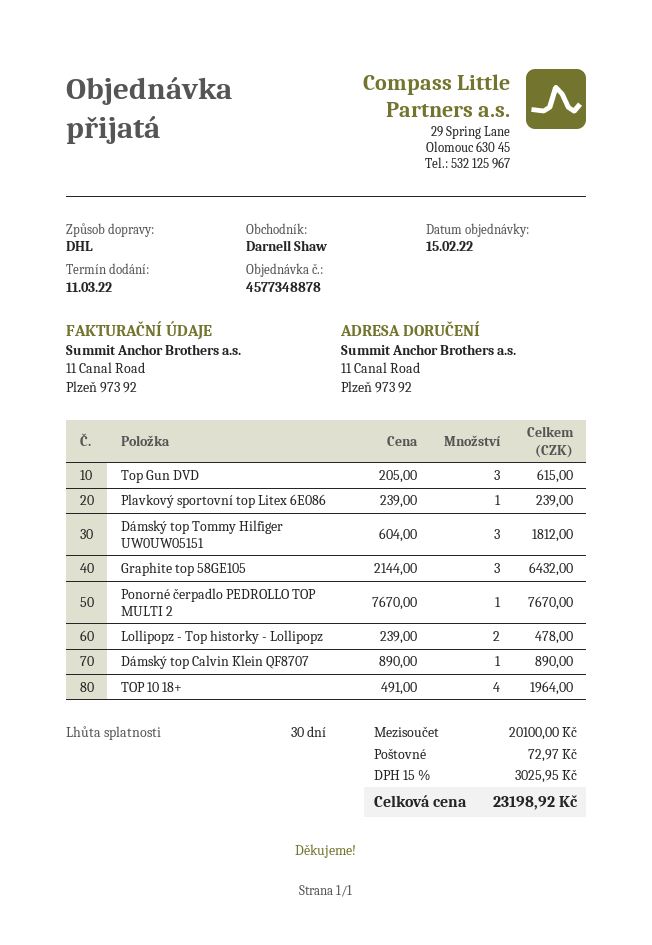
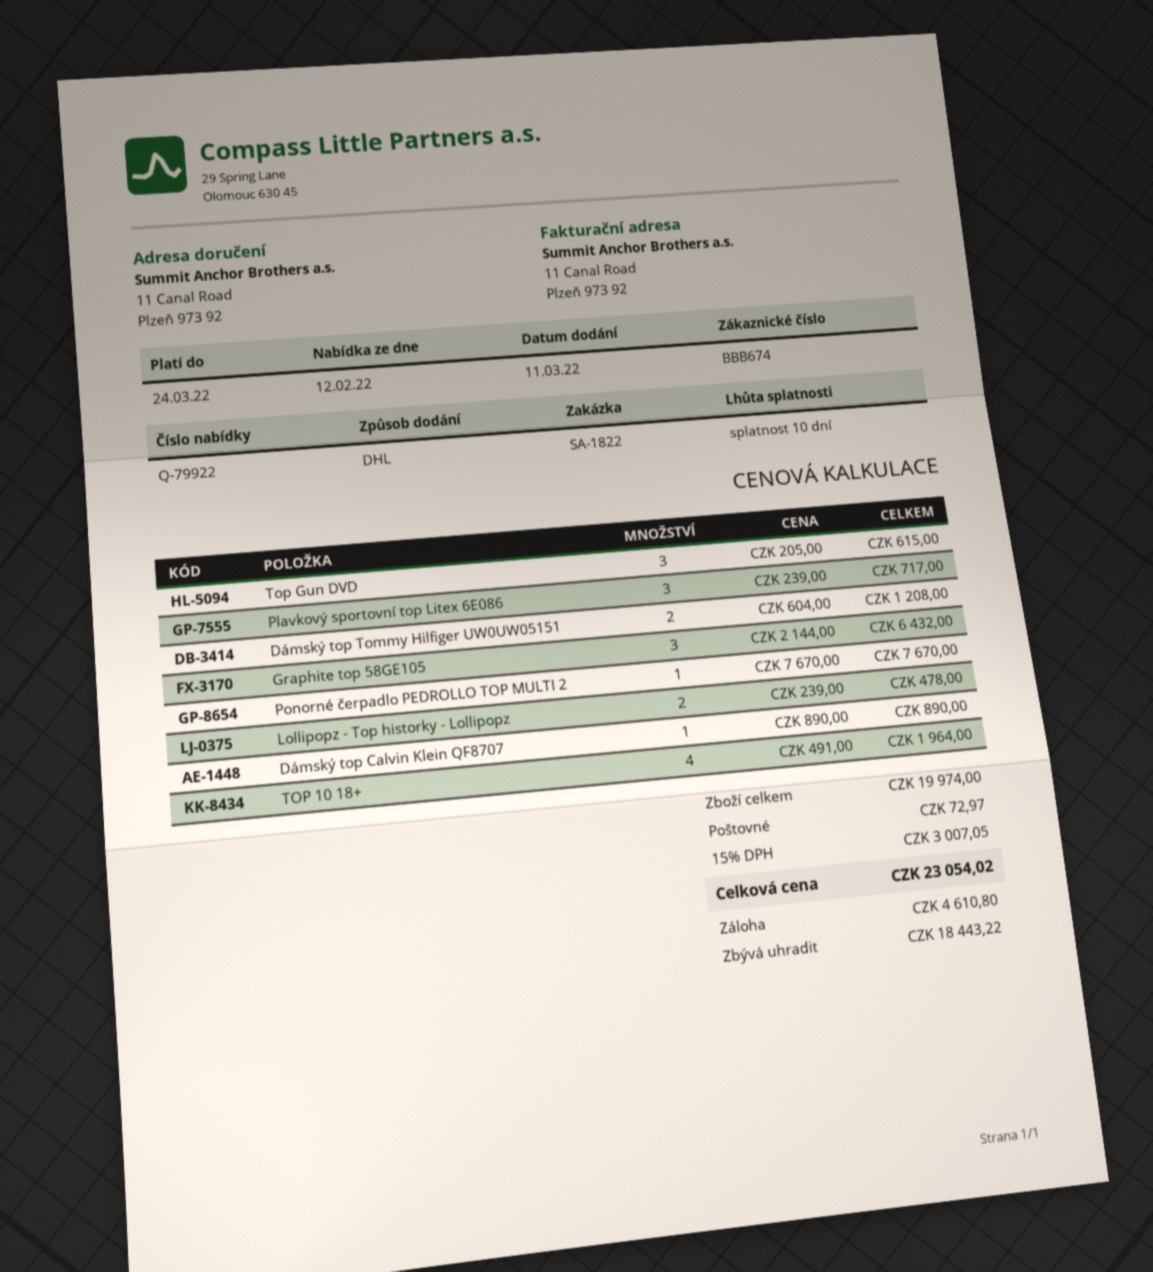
payment terms: 30 days -> 10 days
Plavkový sportovní top Litex 6E086: 1 x 239.00 = 239.00 -> 3 x 239.00 = 717.00
Dámský top Tommy Hilfiger UW0UW05151: 3 x 604.00 = 1812.00 -> 2 x 604.00 = 1208.00
subtotal: 20100.00 -> 19974.00
tax: 15% = 3025.95 -> 15% = 3007.05
total: 23198.92 -> 23054.02

